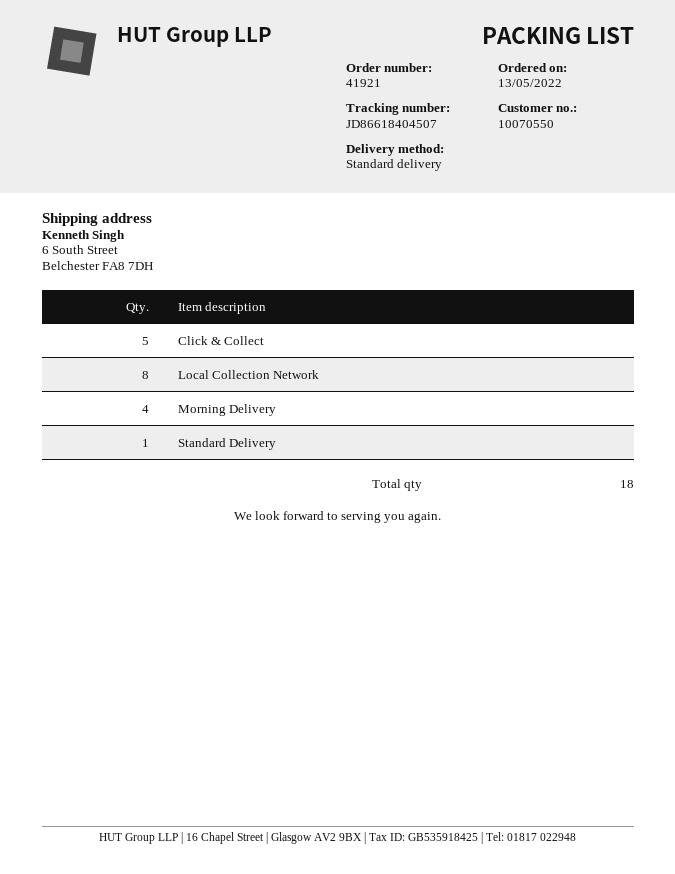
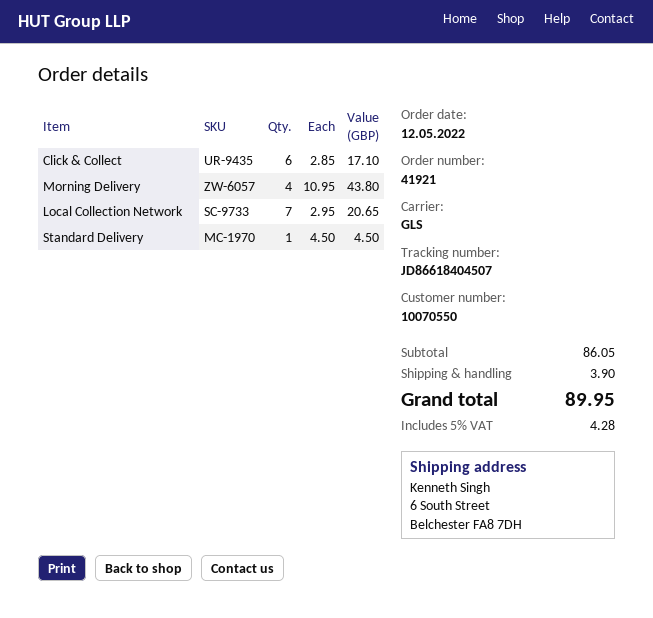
order date: 2022-05-13 -> 2022-05-12
shipping method: standard -> GLS
Click & Collect: 5 -> 6
Local Collection Network: 8 -> 7

